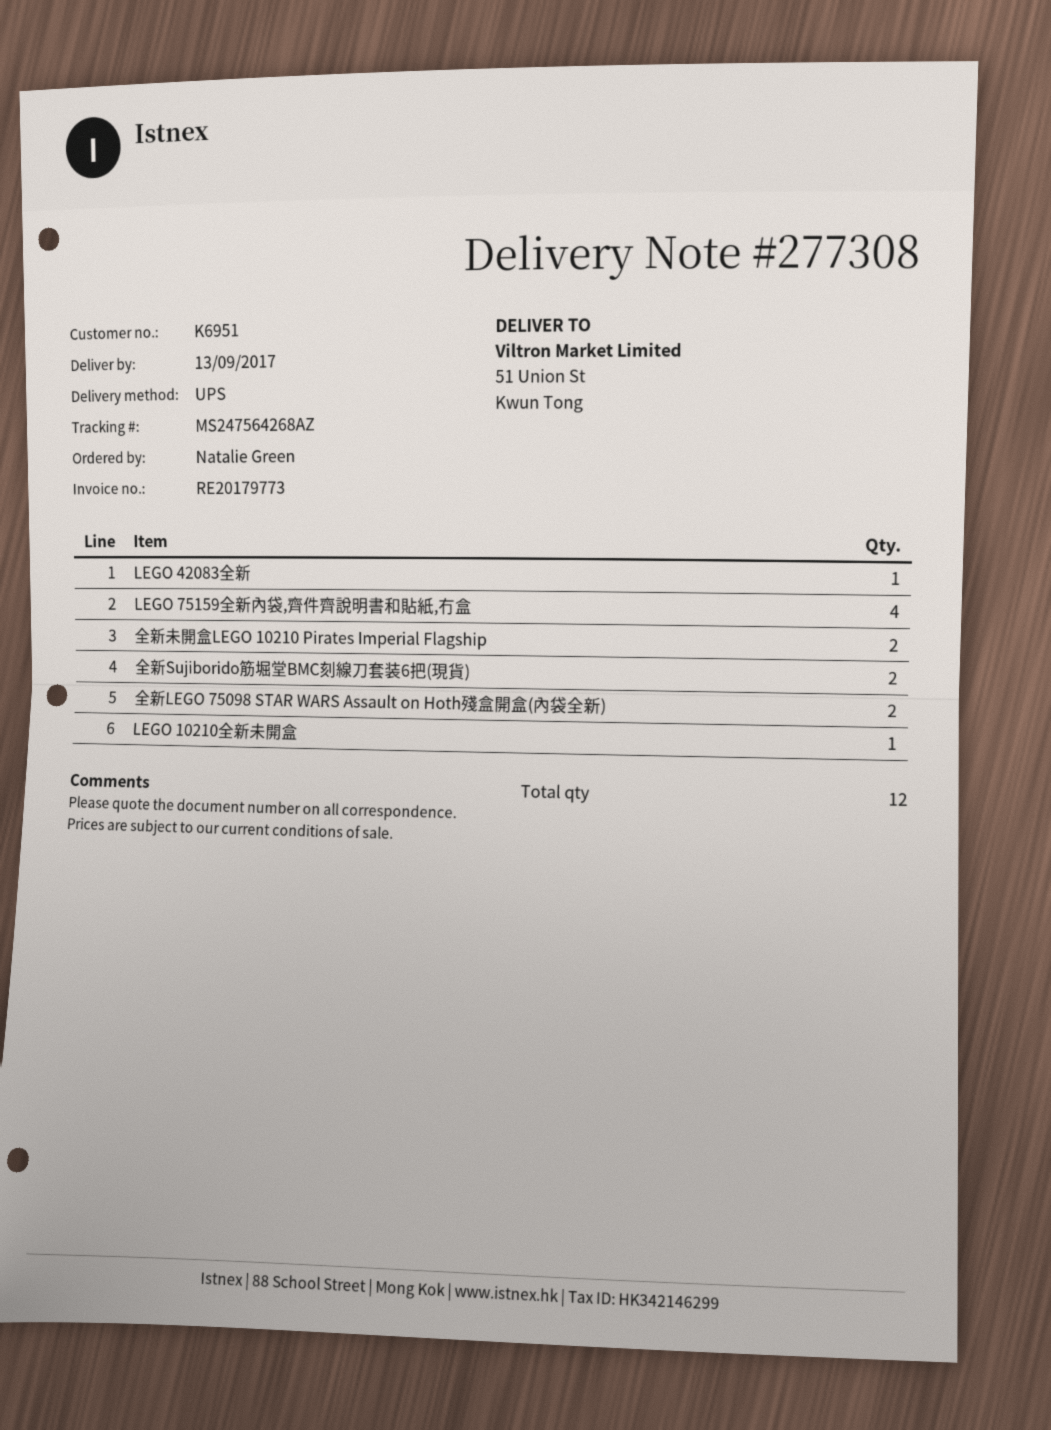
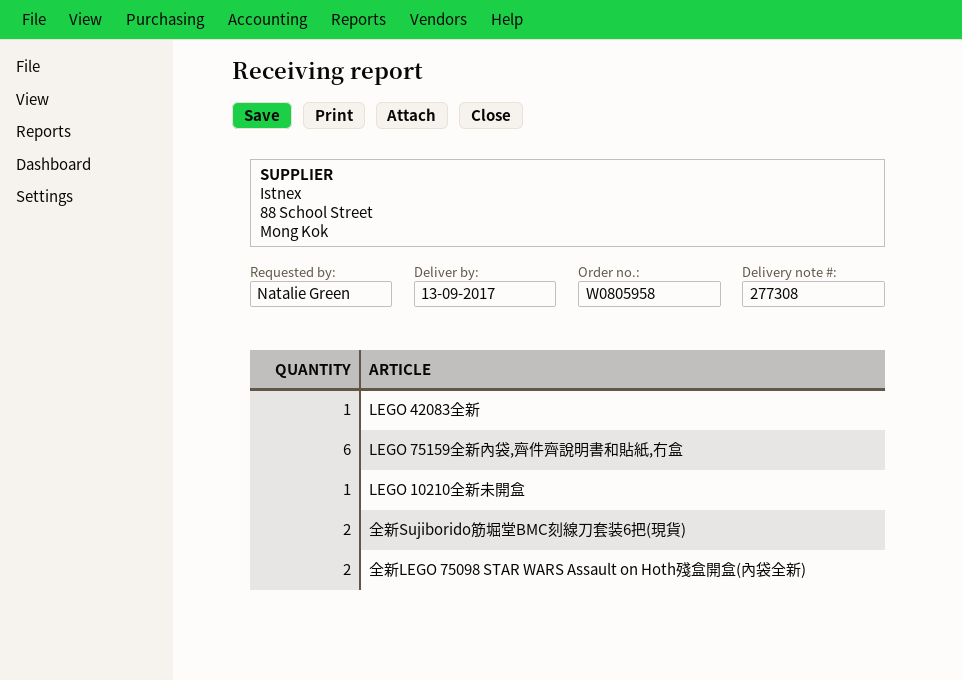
LEGO 75159全新內袋,齊件齊說明書和貼紙,冇盒: 4 -> 6
全新未開盒LEGO 10210 Pirates Imperial Flagship: 2 -> none

